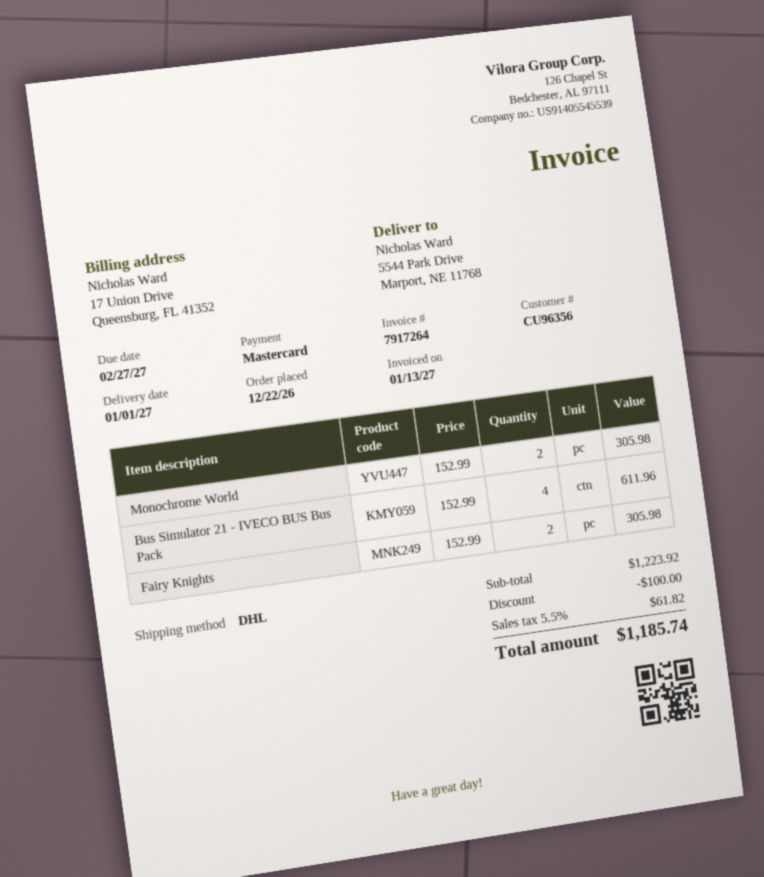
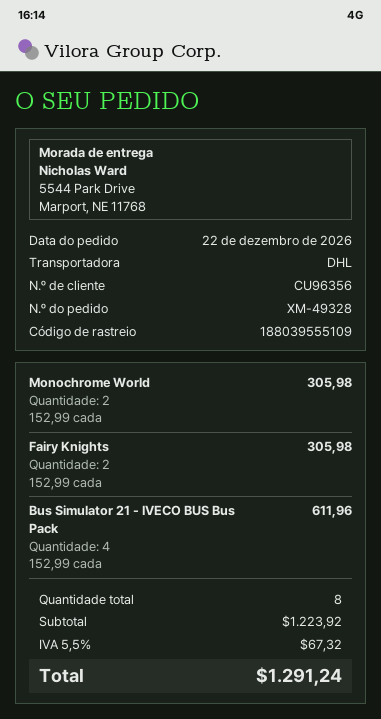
discount: 100.00 -> none
tax: 5.5% = 61.82 -> 5.5% = 67.32
total: 1185.74 -> 1291.24

